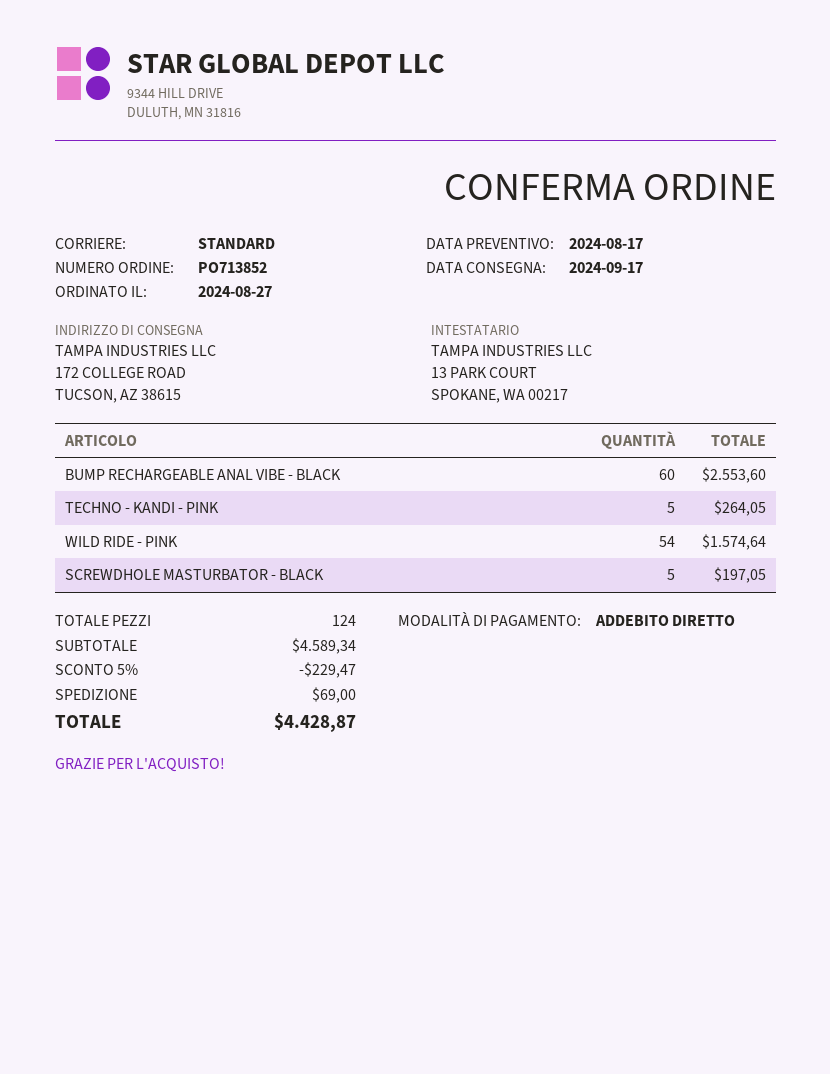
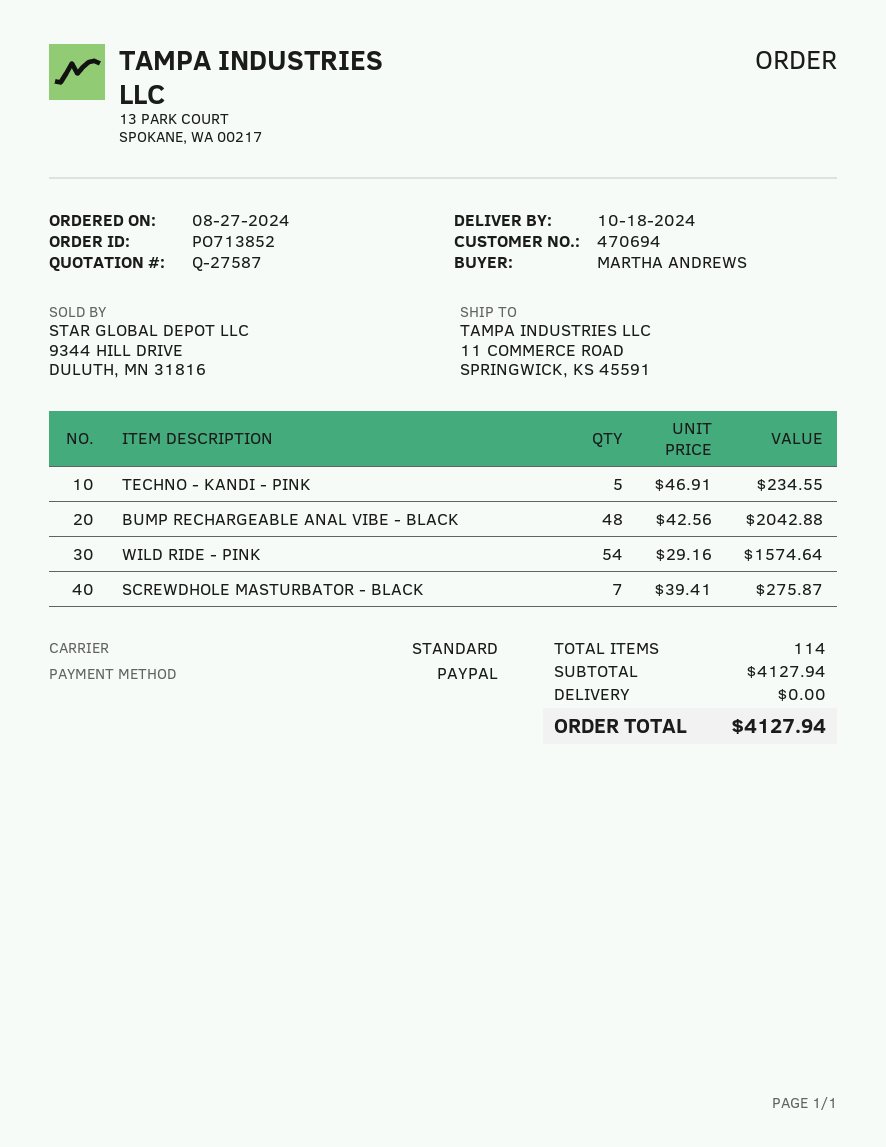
delivery date: 2024-09-17 -> 2024-10-18
payment method: direct debit -> PayPal
ship to: 172 COLLEGE ROAD, TUCSON, AZ 38615 -> 11 COMMERCE ROAD, SPRINGWICK, KS 45591
BUMP RECHARGEABLE ANAL VIBE - BLACK: 60 for 2553.60 -> 48 for 2042.88
TECHNO - KANDI - PINK: 5 for 264.05 -> 5 for 234.55
SCREWDHOLE MASTURBATOR - BLACK: 5 for 197.05 -> 7 for 275.87
total quantity: 124 -> 114
subtotal: 4589.34 -> 4127.94
discount: 5% = 229.47 -> none
shipping: 69.00 -> 0.00
total: 4428.87 -> 4127.94

